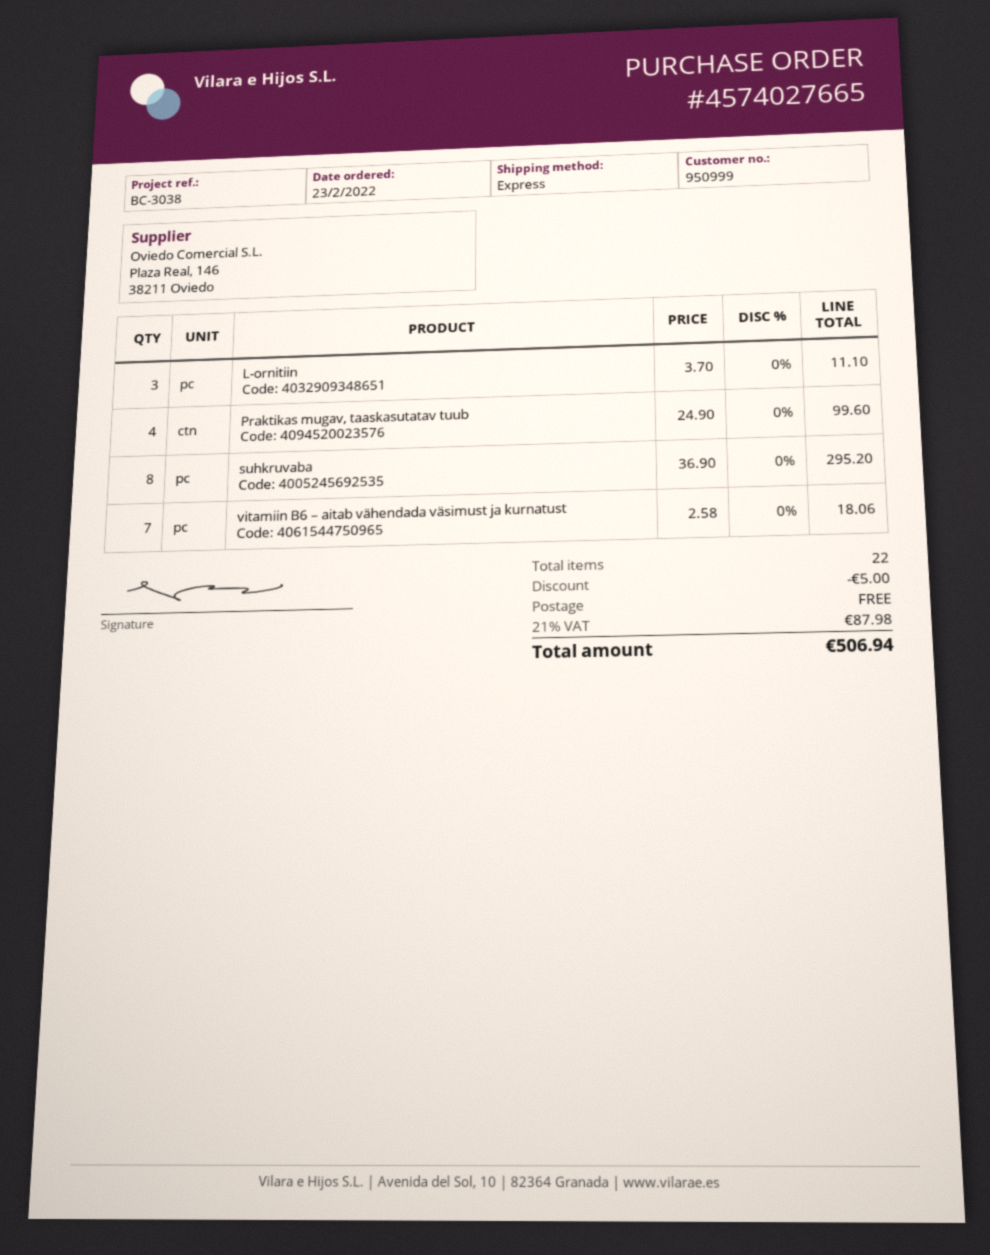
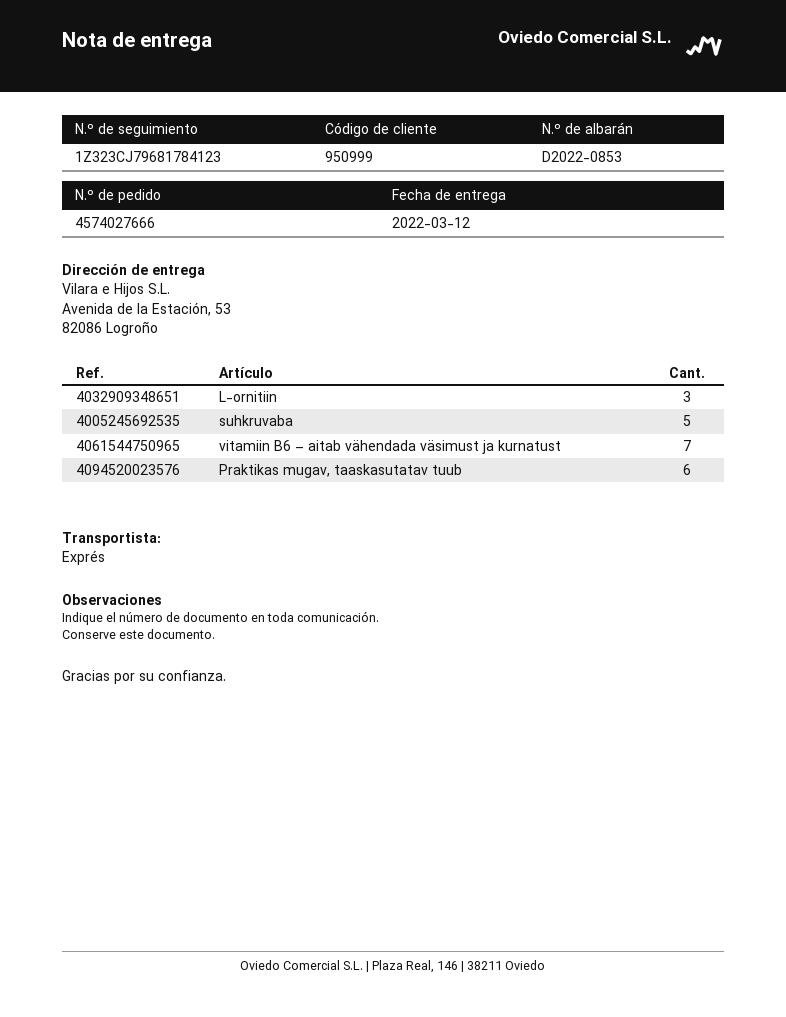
order number: 4574027665 -> 4574027666
Praktikas mugav, taaskasutatav tuub: 4 -> 6
suhkruvaba: 8 -> 5

